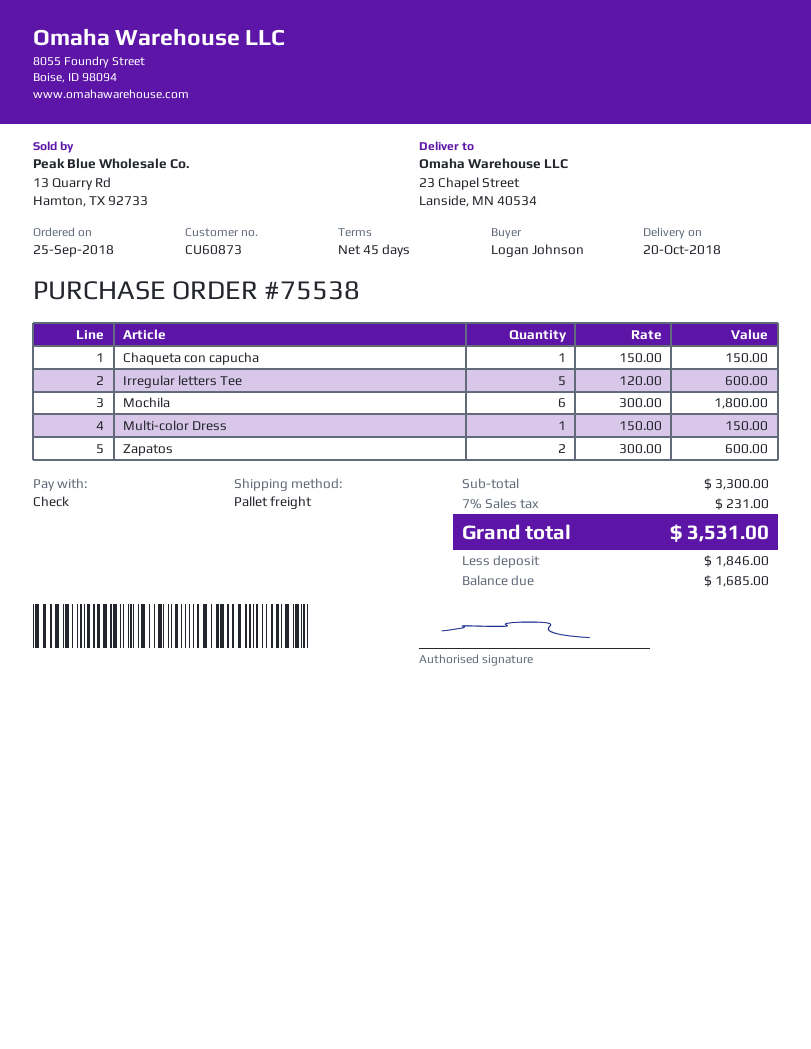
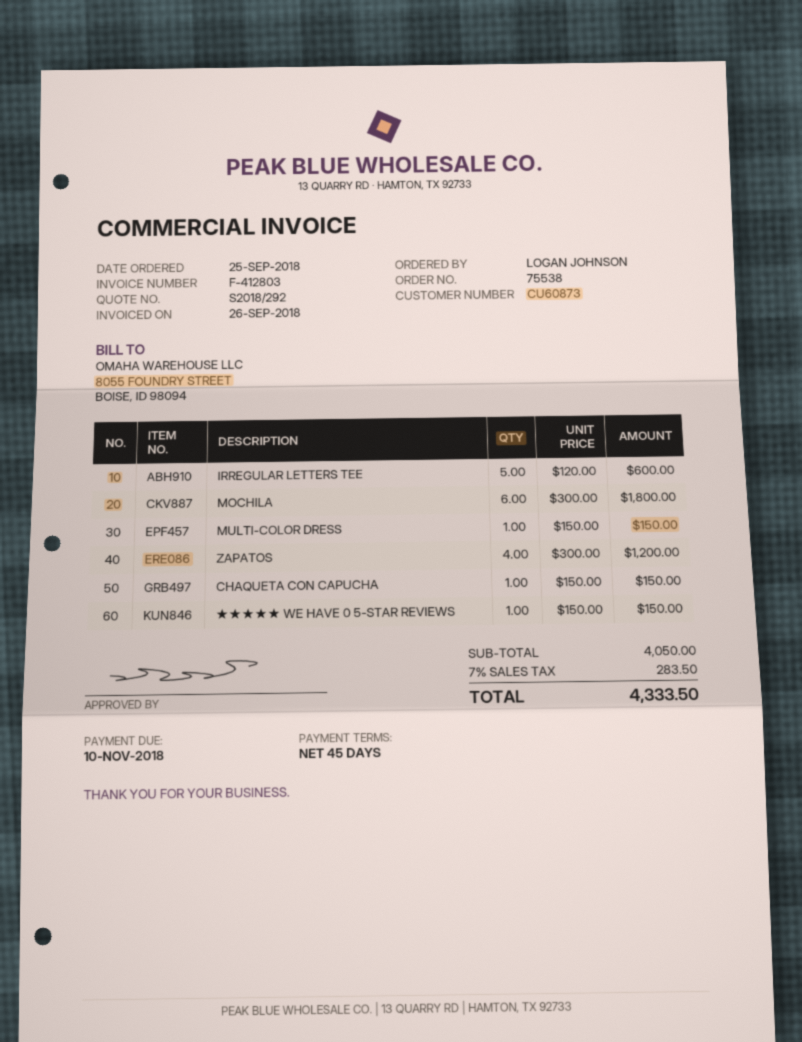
Zapatos: 2 x 300.00 = 600.00 -> 4 x 300.00 = 1200.00
★★★★★ WE HAVE 0 5-STAR REVIEWS: none -> 1 x 150.00 = 150.00
subtotal: 3300.00 -> 4050.00
tax: 7% = 231.00 -> 7% = 283.50
total: 3531.00 -> 4333.50

